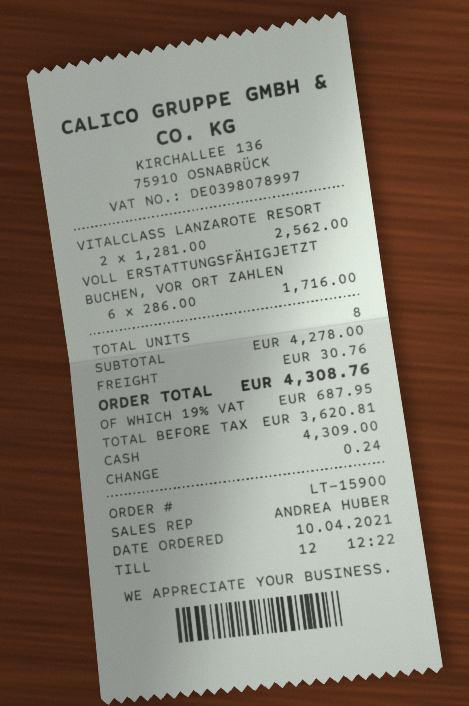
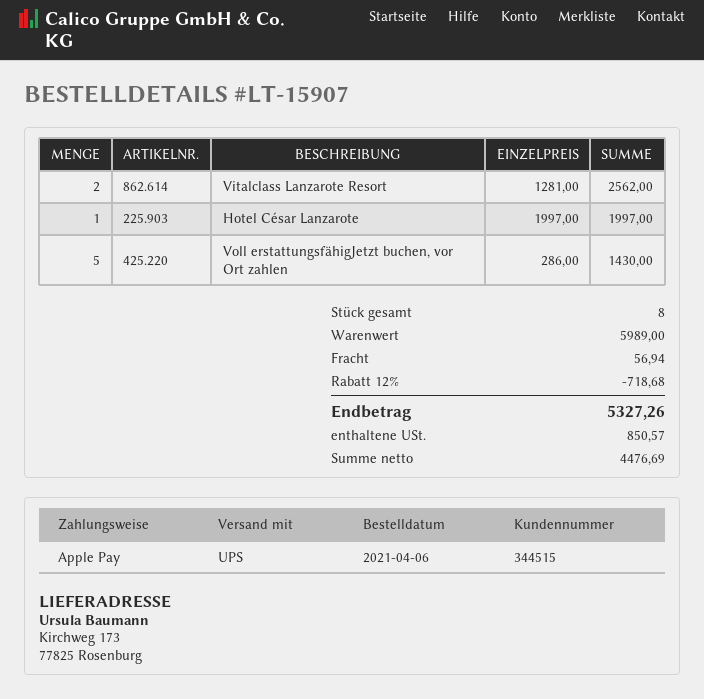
order number: LT-15900 -> LT-15907
order date: 2021-04-10 -> 2021-04-06
payment method: cash -> Apple Pay
VOLL ERSTATTUNGSFÄHIGJETZT BUCHEN, VOR ORT ZAHLEN: 6 x 286.00 = 1716.00 -> 5 x 286.00 = 1430.00
Hotel César Lanzarote: none -> 1 x 1997.00 = 1997.00
subtotal: 4278.00 -> 5989.00
discount: none -> 12% = 718.68
shipping: 30.76 -> 56.94
net: 3620.81 -> 4476.69
tax: 687.95 -> 850.57
total: 4308.76 -> 5327.26

